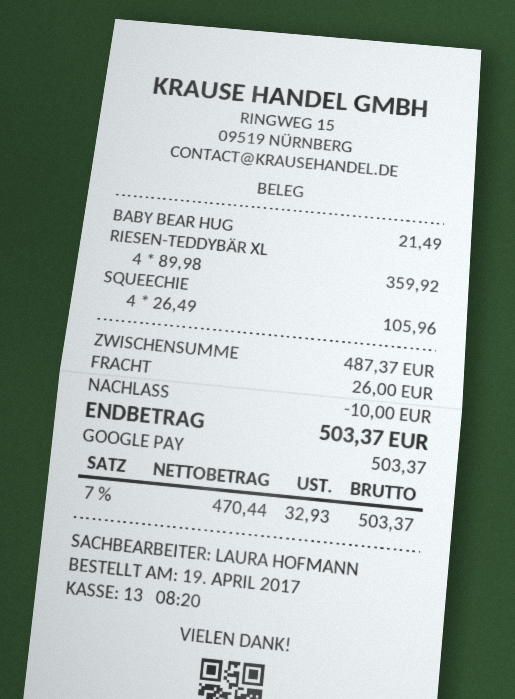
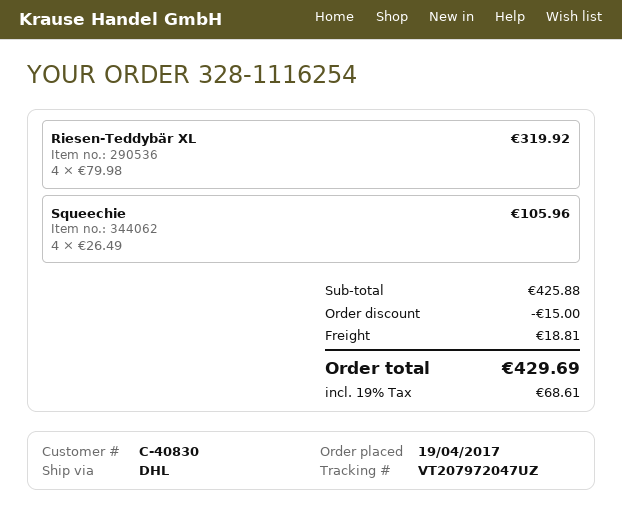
BABY BEAR HUG: 1 x 21.49 = 21.49 -> none
RIESEN-TEDDYBÄR XL: 4 x 89.98 = 359.92 -> 4 x 79.98 = 319.92
subtotal: 487.37 -> 425.88
discount: 10.00 -> 15.00
shipping: 26.00 -> 18.81
tax: 7% = 32.93 -> 19% = 68.61
total: 503.37 -> 429.69

